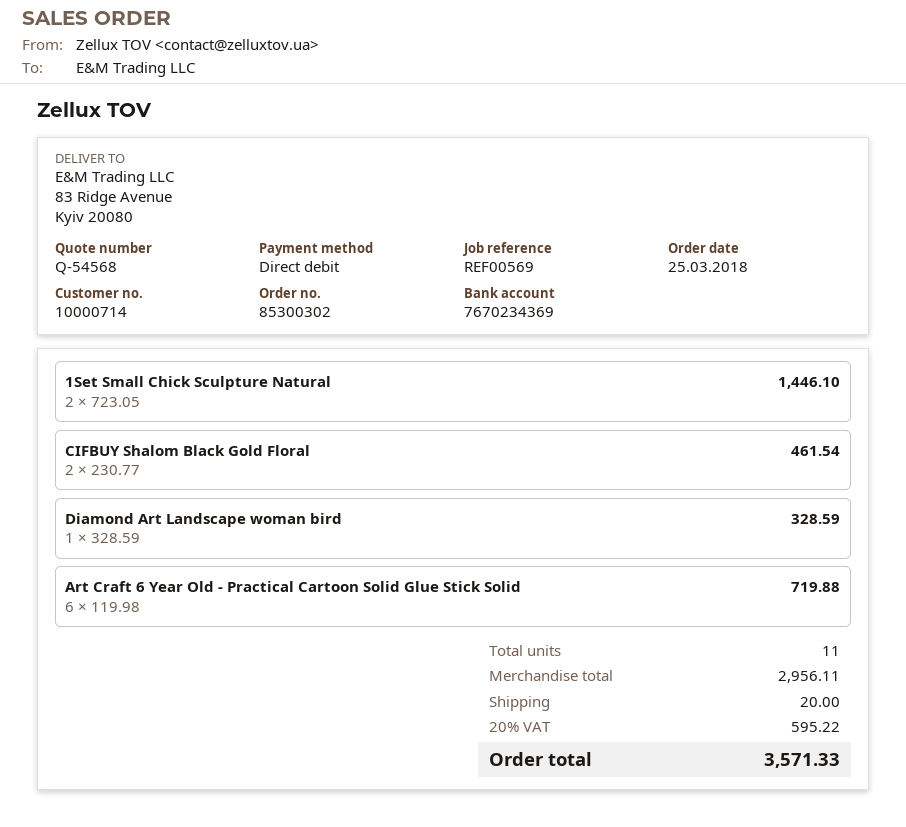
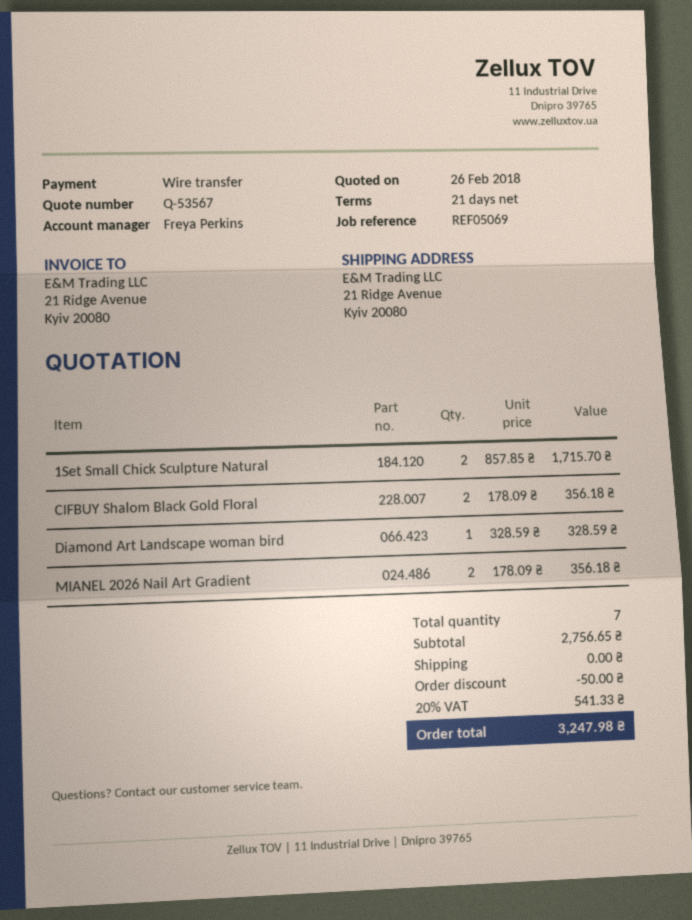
quote number: Q-54568 -> Q-53567
reference: REF00569 -> REF05069
payment method: direct debit -> bank transfer
ship to: 83 Ridge Avenue, Kyiv 20080 -> 21 Ridge Avenue, Kyiv 20080
1Set Small Chick Sculpture Natural: 2 x 723.05 = 1446.10 -> 2 x 857.85 = 1715.70
CIFBUY Shalom Black Gold Floral: 2 x 230.77 = 461.54 -> 2 x 178.09 = 356.18
Art Craft 6 Year Old - Practical Cartoon Solid Glue Stick Solid: 6 x 119.98 = 719.88 -> none
MIANEL 2026 Nail Art Gradient: none -> 2 x 178.09 = 356.18
total quantity: 11 -> 7
subtotal: 2956.11 -> 2756.65
discount: none -> 50.00
shipping: 20.00 -> 0.00
tax: 20% = 595.22 -> 20% = 541.33
total: 3571.33 -> 3247.98

